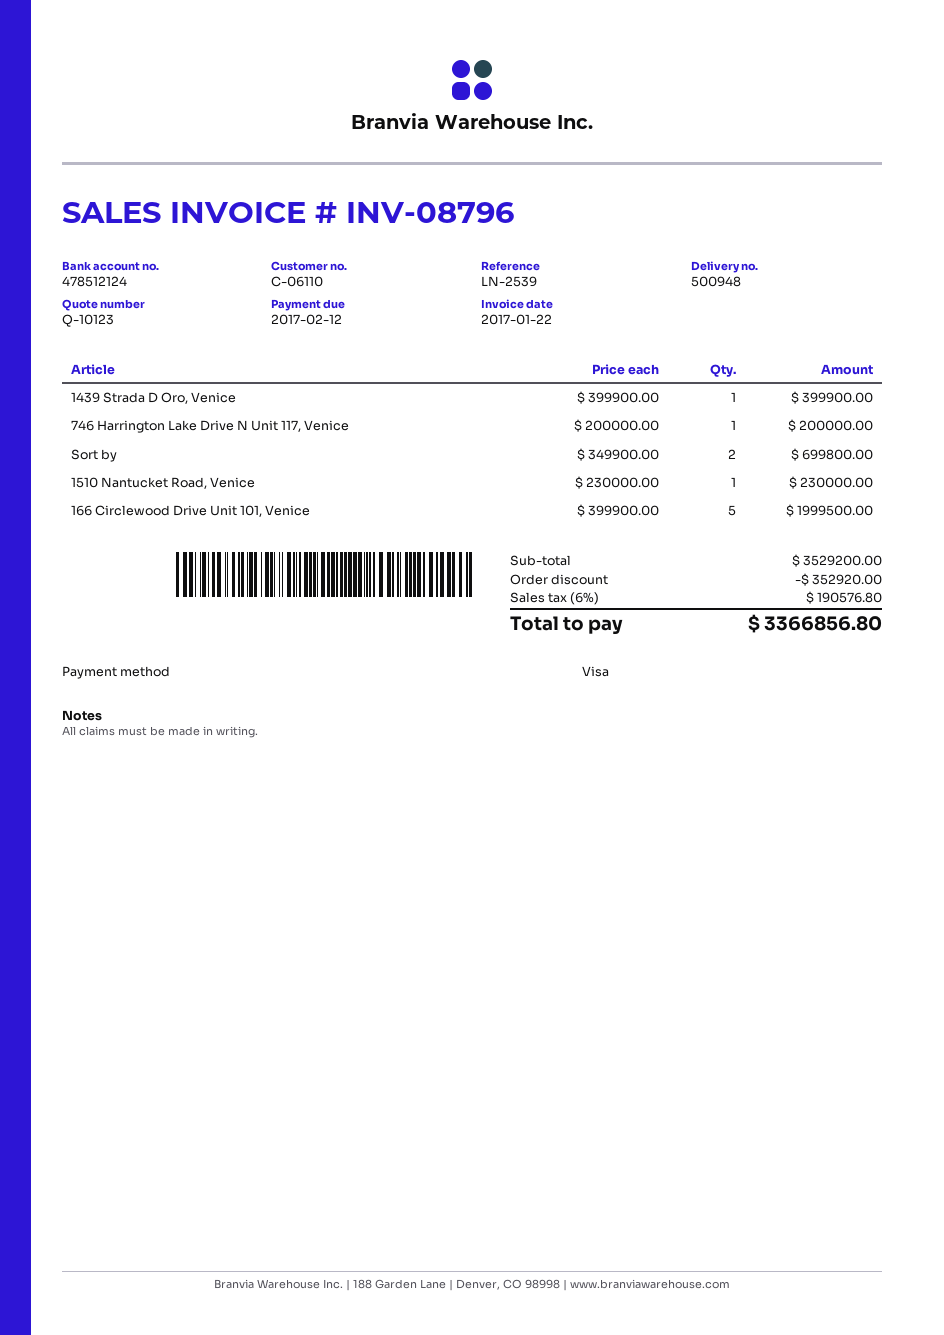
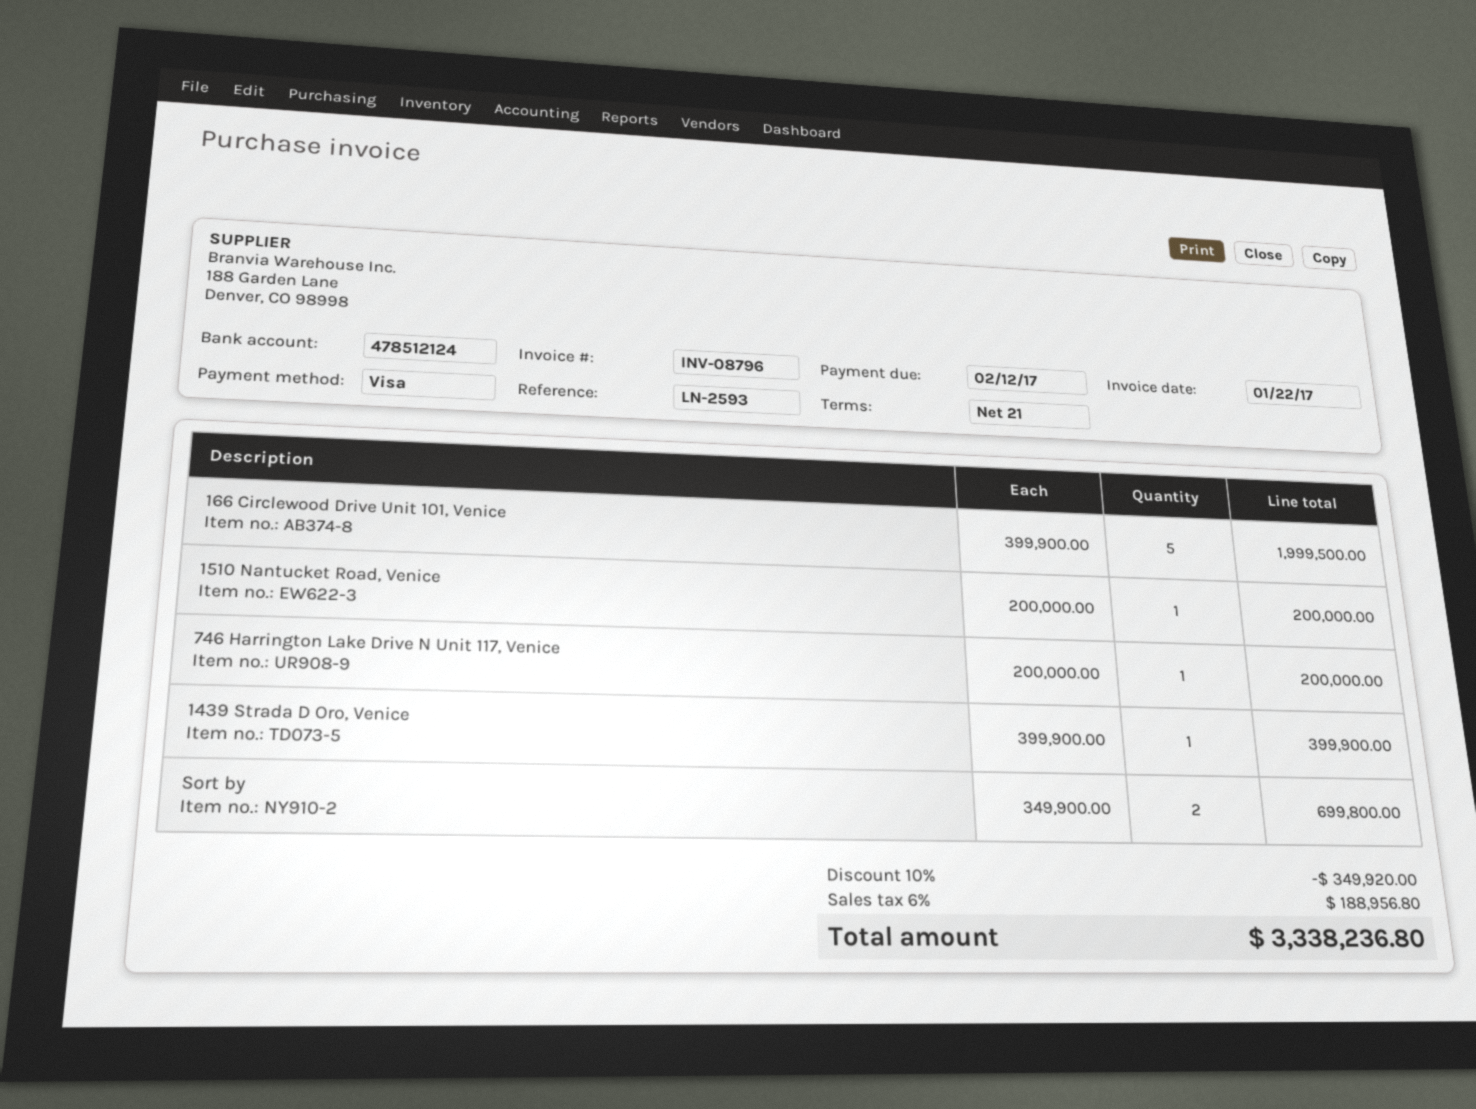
reference: LN-2539 -> LN-2593
1510 Nantucket Road, Venice: 1 x 230000.00 = 230000.00 -> 1 x 200000.00 = 200000.00
discount: 352920.00 -> 349920.00
tax: 6% = 190576.80 -> 6% = 188956.80
total: 3366856.80 -> 3338236.80

